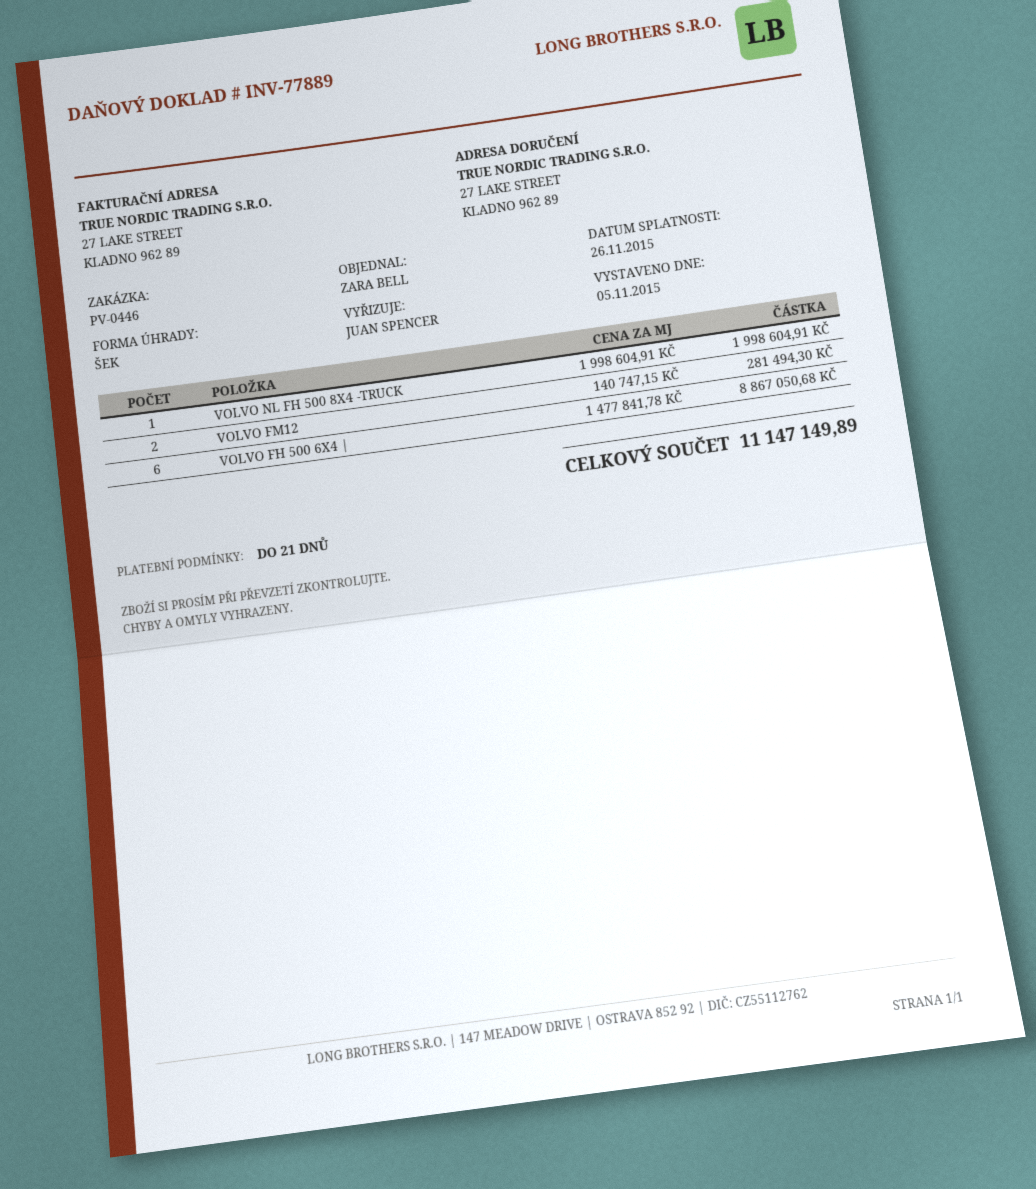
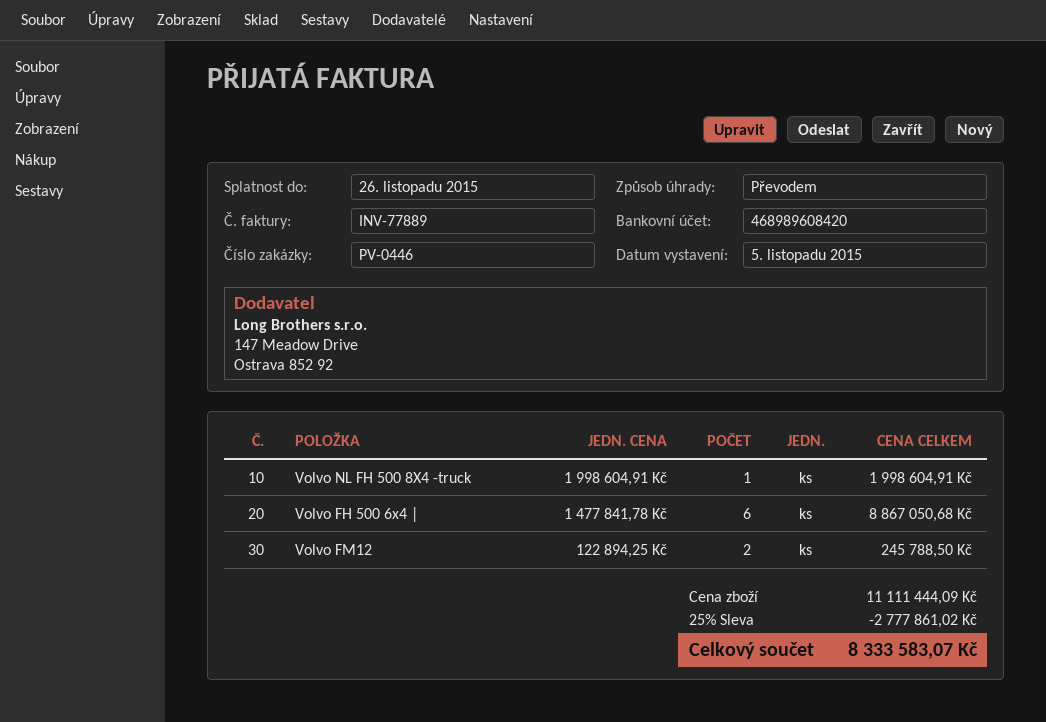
payment method: cheque -> bank transfer
VOLVO FM12: 2 x 140747.15 = 281494.30 -> 2 x 122894.25 = 245788.50
discount: none -> 25% = 2777861.02
total: 11147149.89 -> 8333583.07

